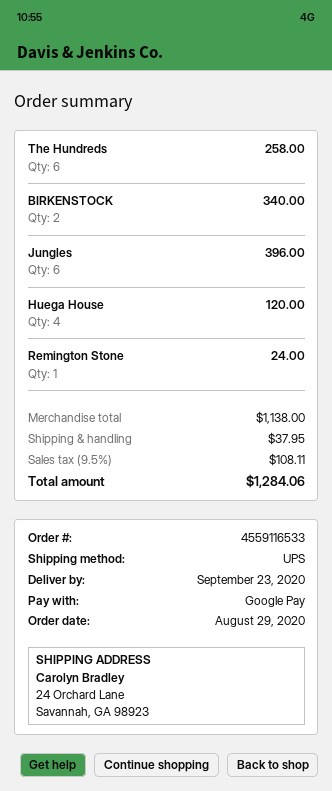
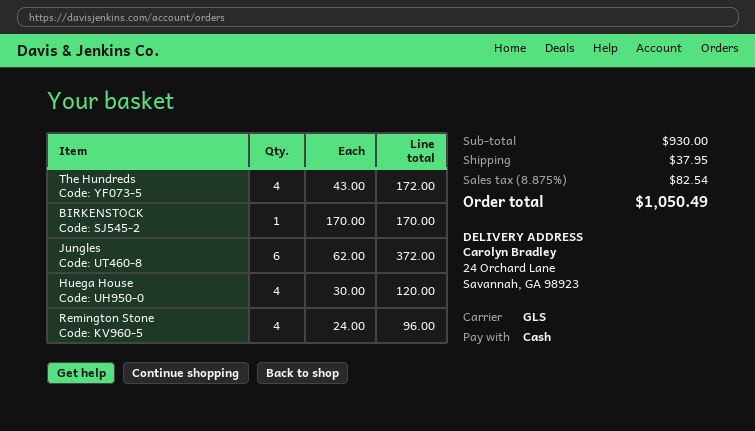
payment method: Google Pay -> cash
shipping method: UPS -> GLS
The Hundreds: 6 for 258.00 -> 4 for 172.00
BIRKENSTOCK: 2 for 340.00 -> 1 for 170.00
Jungles: 6 for 396.00 -> 6 for 372.00
Remington Stone: 1 for 24.00 -> 4 for 96.00
subtotal: 1138.00 -> 930.00
tax: 9.5% = 108.11 -> 8.875% = 82.54
total: 1284.06 -> 1050.49

